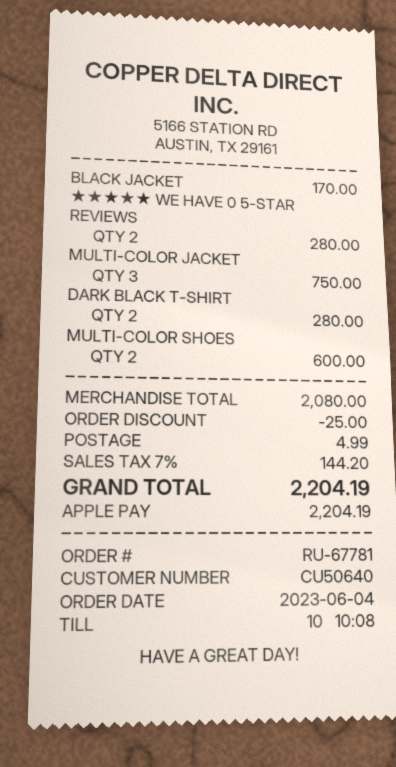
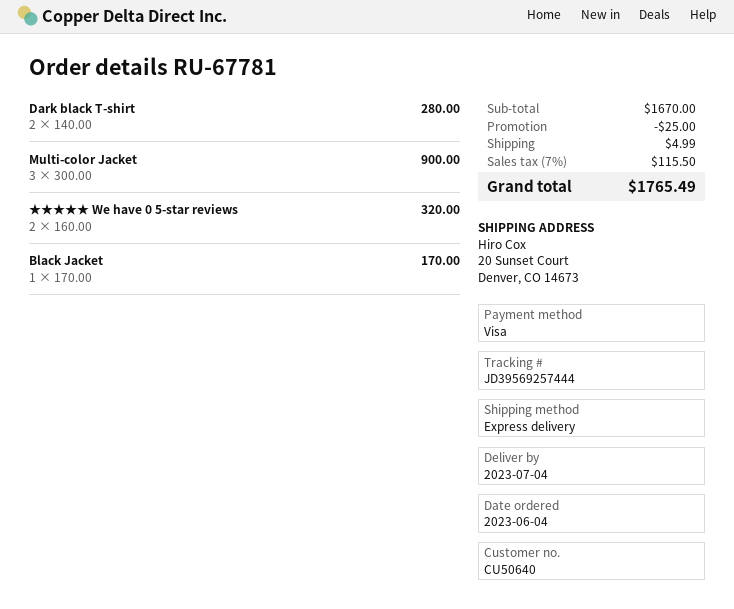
payment method: Apple Pay -> Visa
★★★★★ WE HAVE 0 5-STAR REVIEWS: 2 for 280.00 -> 2 for 320.00
MULTI-COLOR JACKET: 3 for 750.00 -> 3 for 900.00
MULTI-COLOR SHOES: 2 for 600.00 -> none
subtotal: 2080.00 -> 1670.00
tax: 7% = 144.20 -> 7% = 115.50
total: 2204.19 -> 1765.49

